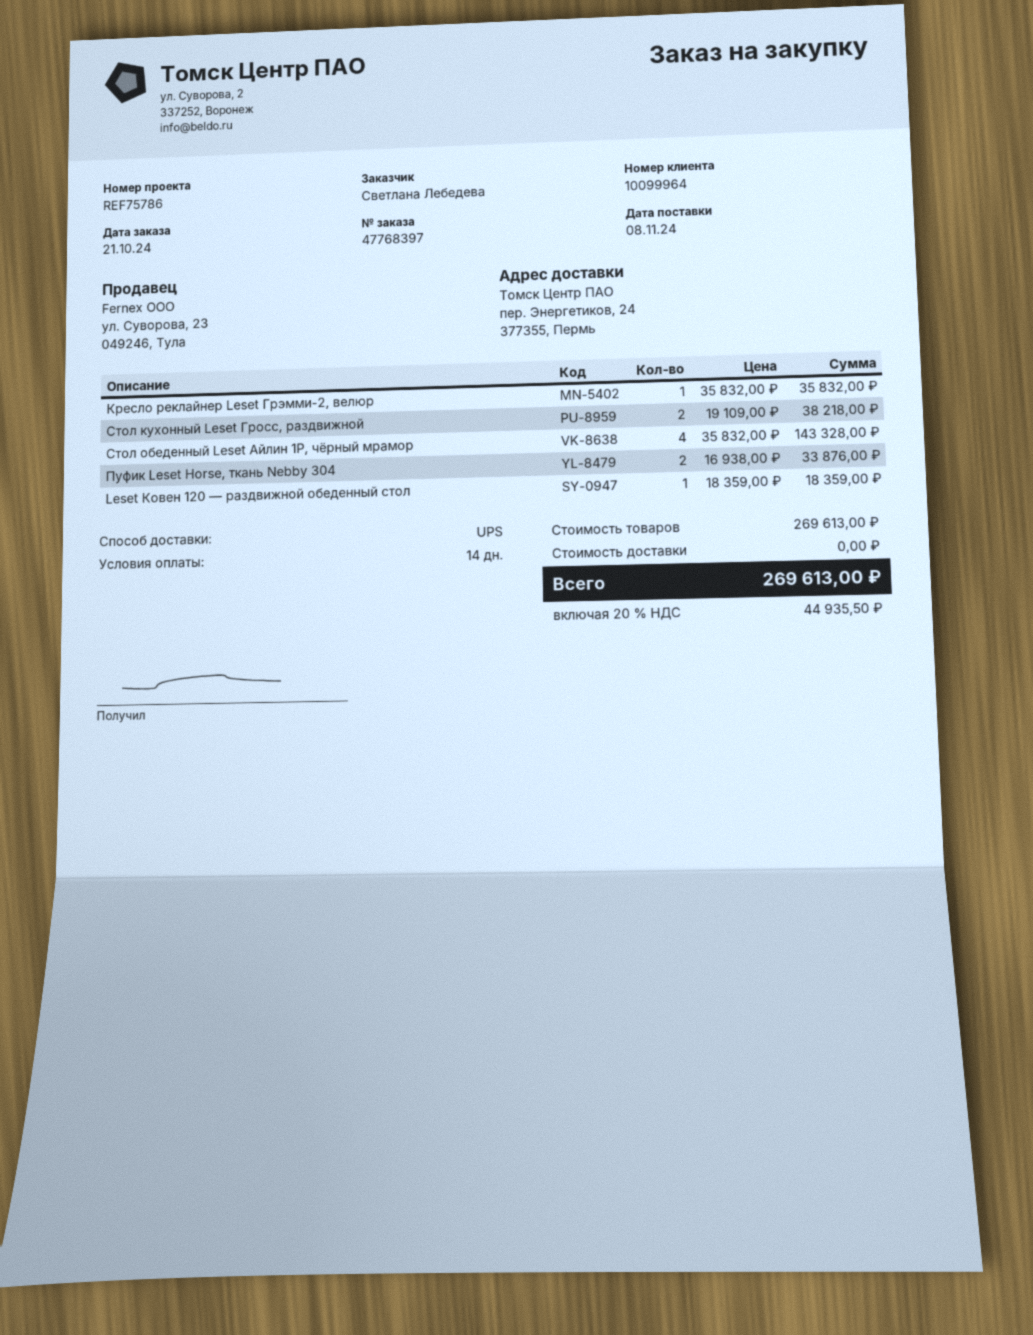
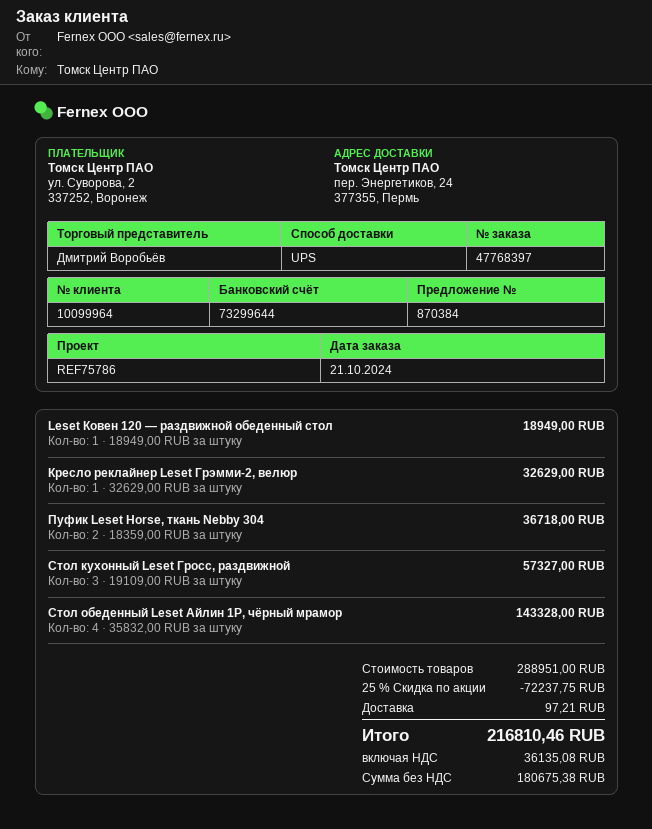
Кресло реклайнер Leset Грэмми-2, велюр: 1 x 35832.00 = 35832.00 -> 1 x 32629.00 = 32629.00
Стол кухонный Leset Гросс, раздвижной: 2 x 19109.00 = 38218.00 -> 3 x 19109.00 = 57327.00
Пуфик Leset Horse, ткань Nebby 304: 2 x 16938.00 = 33876.00 -> 2 x 18359.00 = 36718.00
Leset Ковен 120 — раздвижной обеденный стол: 1 x 18359.00 = 18359.00 -> 1 x 18949.00 = 18949.00
subtotal: 269613.00 -> 288951.00
discount: none -> 25% = 72237.75
shipping: 0.00 -> 97.21
tax: 44935.50 -> 36135.08
total: 269613.00 -> 216810.46

